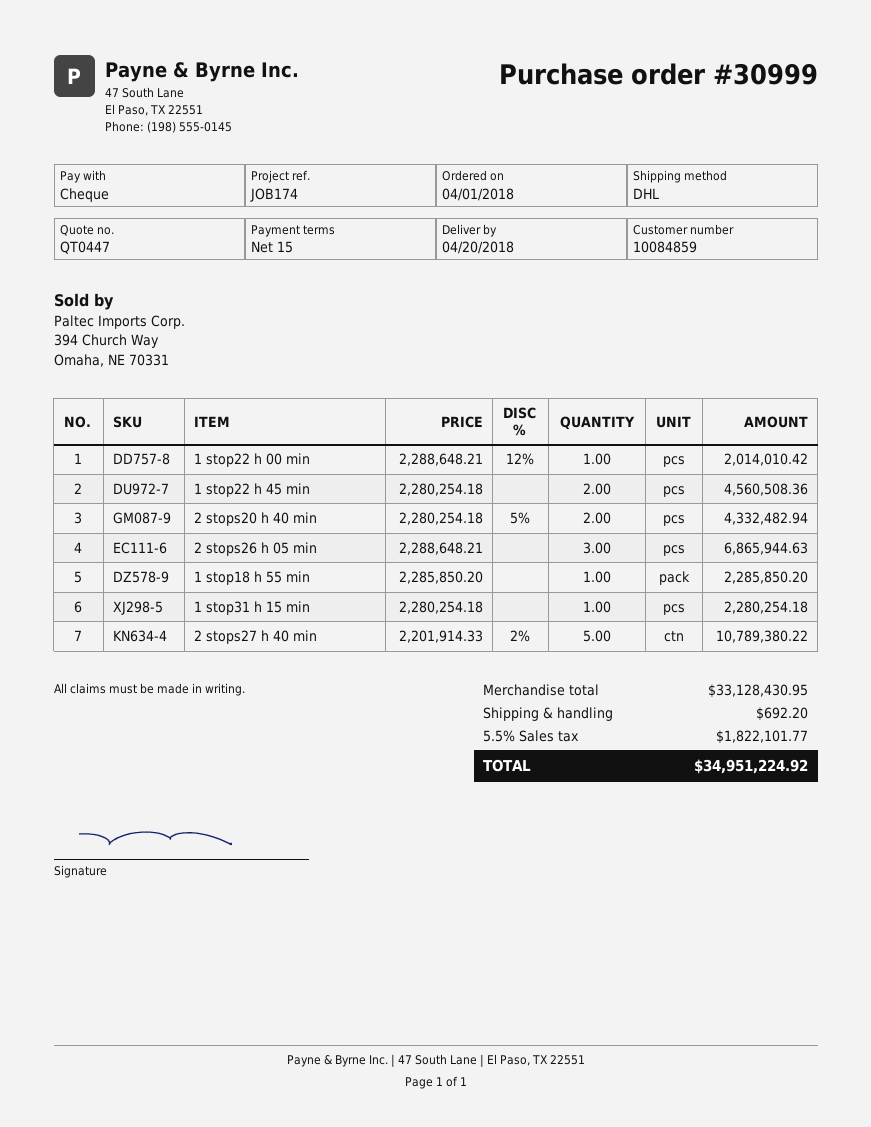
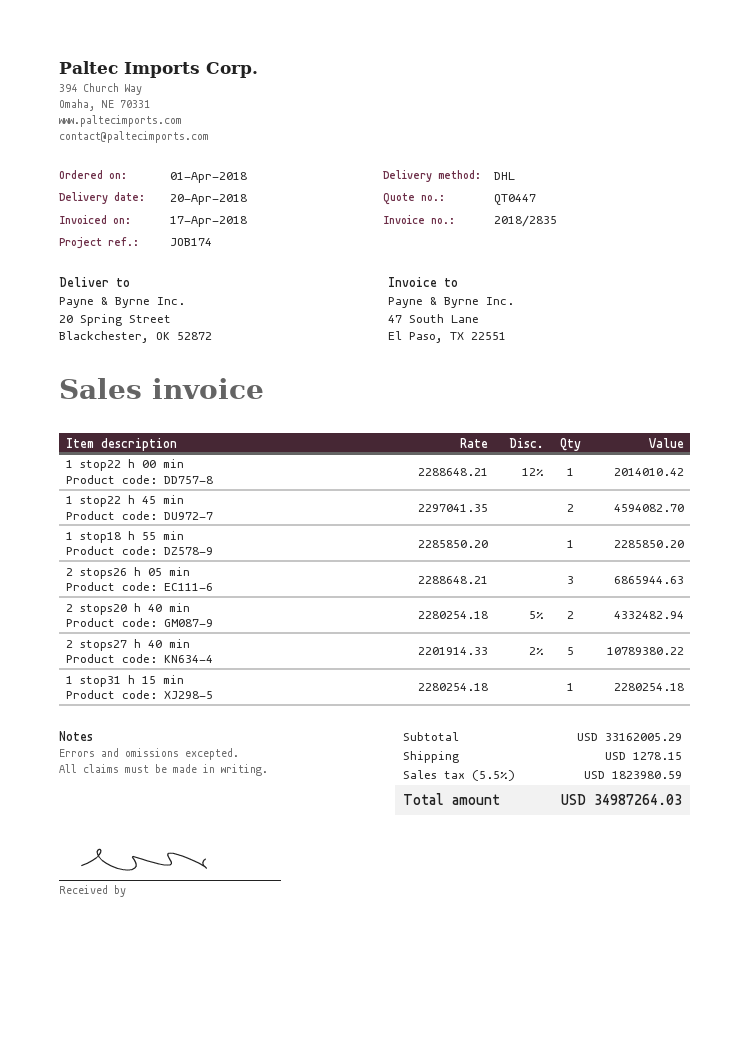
1 stop22 h 45 min: 2 x 2280254.18 = 4560508.36 -> 2 x 2297041.35 = 4594082.70
subtotal: 33128430.95 -> 33162005.29
shipping: 692.20 -> 1278.15
tax: 5.5% = 1822101.77 -> 5.5% = 1823980.59
total: 34951224.92 -> 34987264.03

